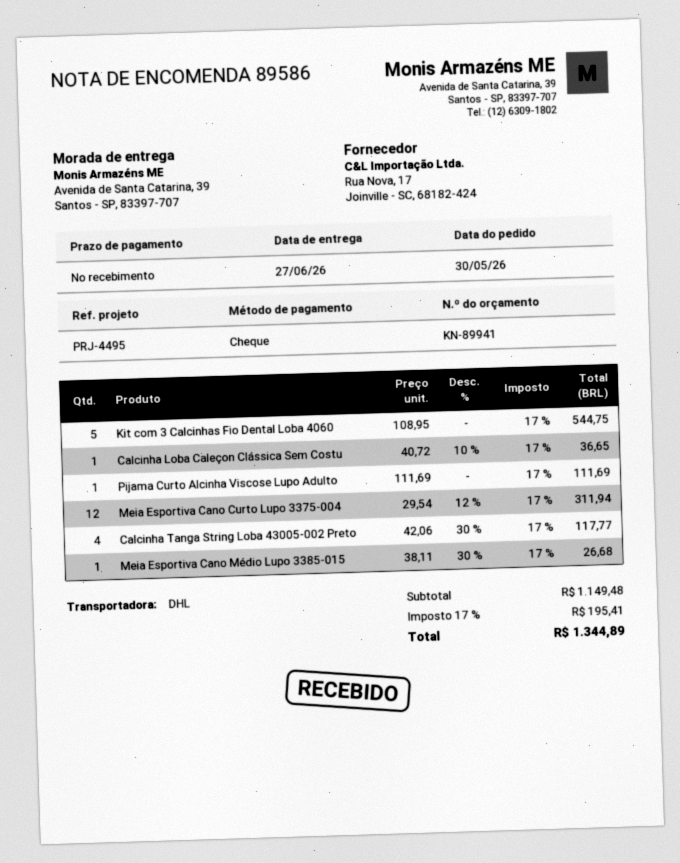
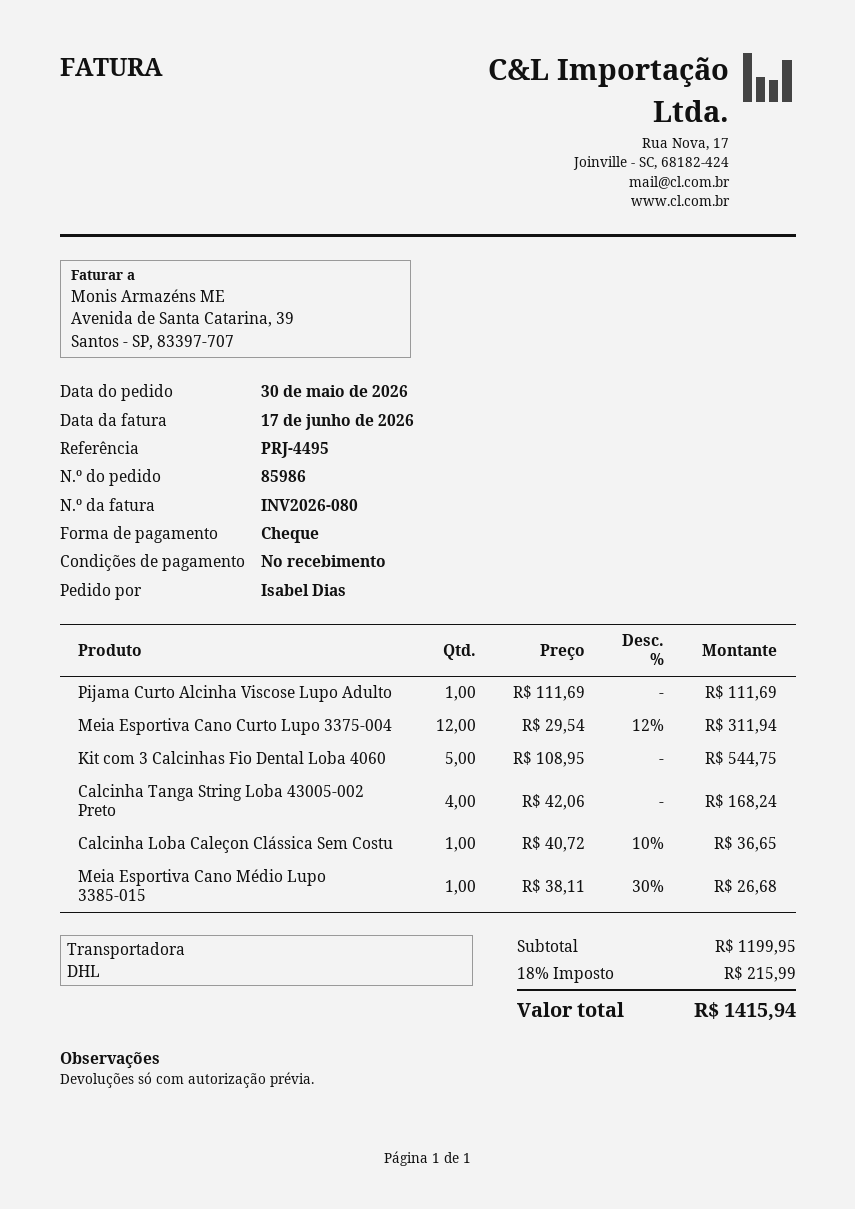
order number: 89586 -> 85986
Calcinha Tanga String Loba 43005-002 Preto: 4 x 42.06 - 30% = 117.77 -> 4 x 42.06 = 168.24
subtotal: 1149.48 -> 1199.95
tax: 17% = 195.41 -> 18% = 215.99
total: 1344.89 -> 1415.94

